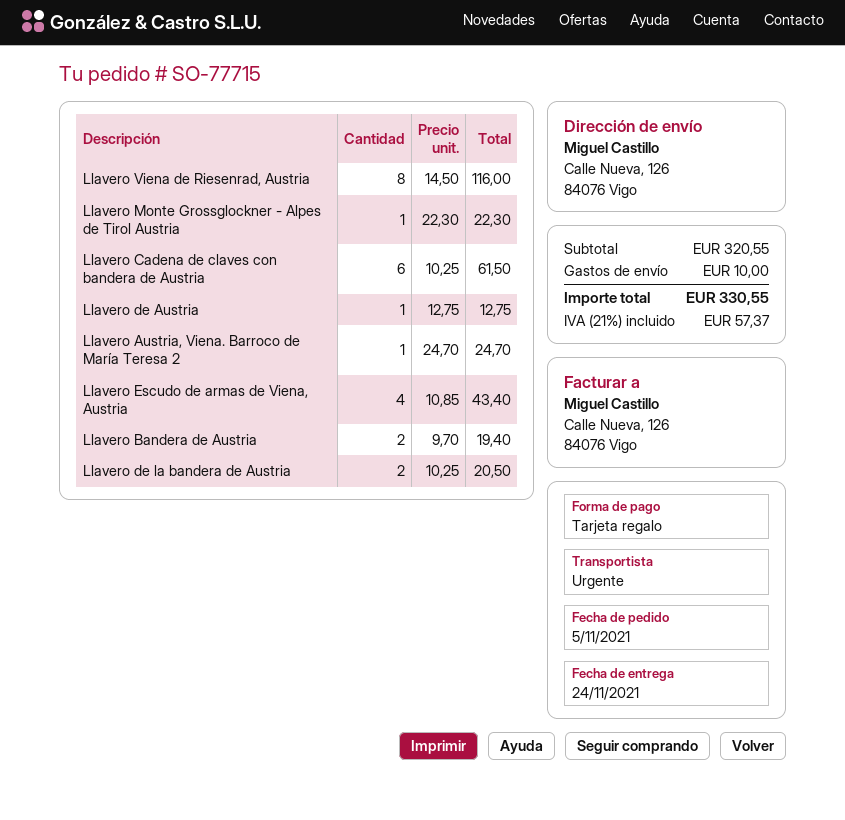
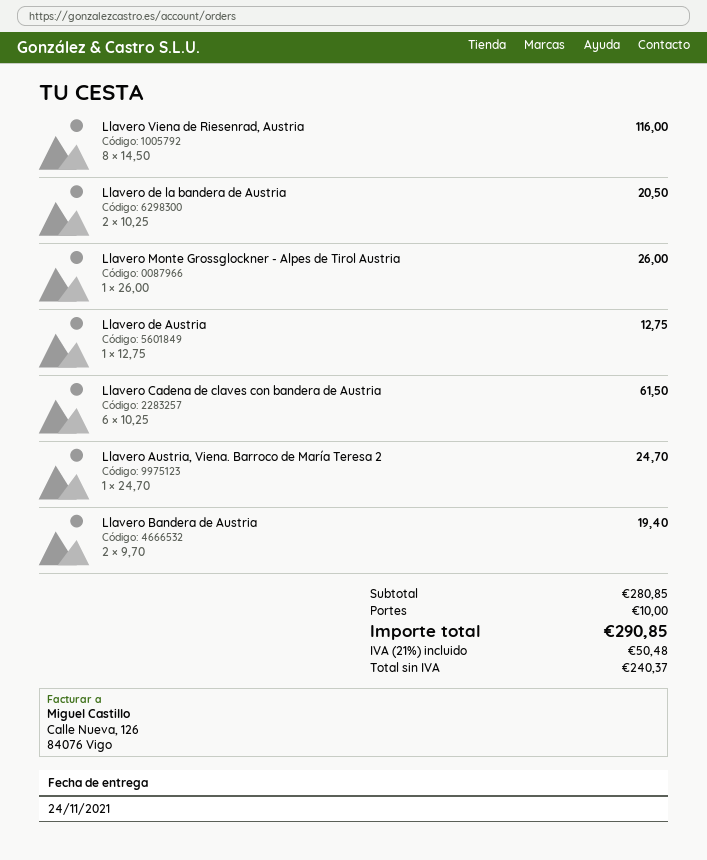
Llavero Monte Grossglockner - Alpes de Tirol Austria: 1 x 22.30 = 22.30 -> 1 x 26.00 = 26.00
Llavero Escudo de armas de Viena, Austria: 4 x 10.85 = 43.40 -> none
subtotal: 320.55 -> 280.85
tax: 21% = 57.37 -> 21% = 50.48
total: 330.55 -> 290.85

